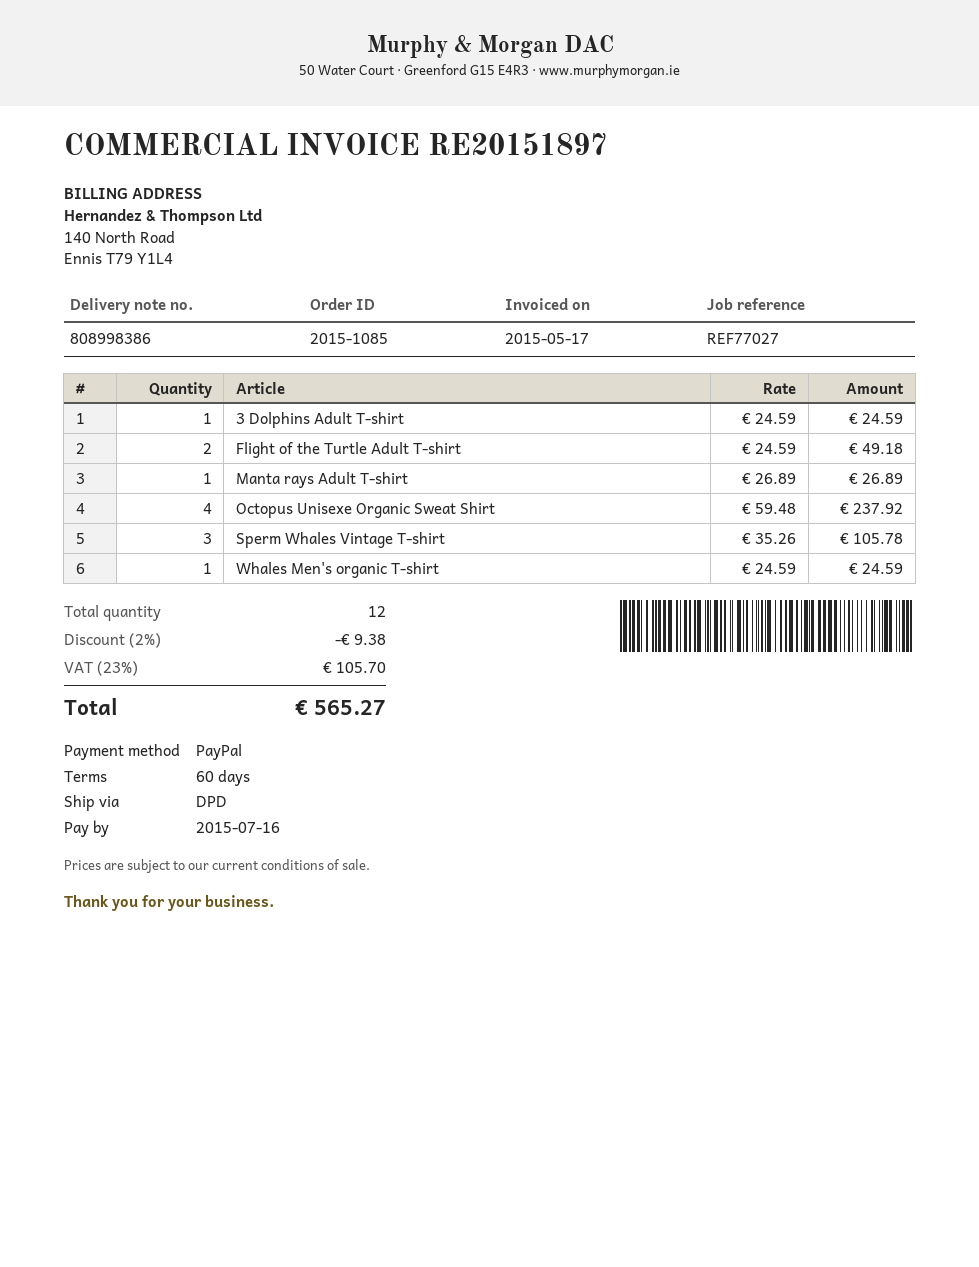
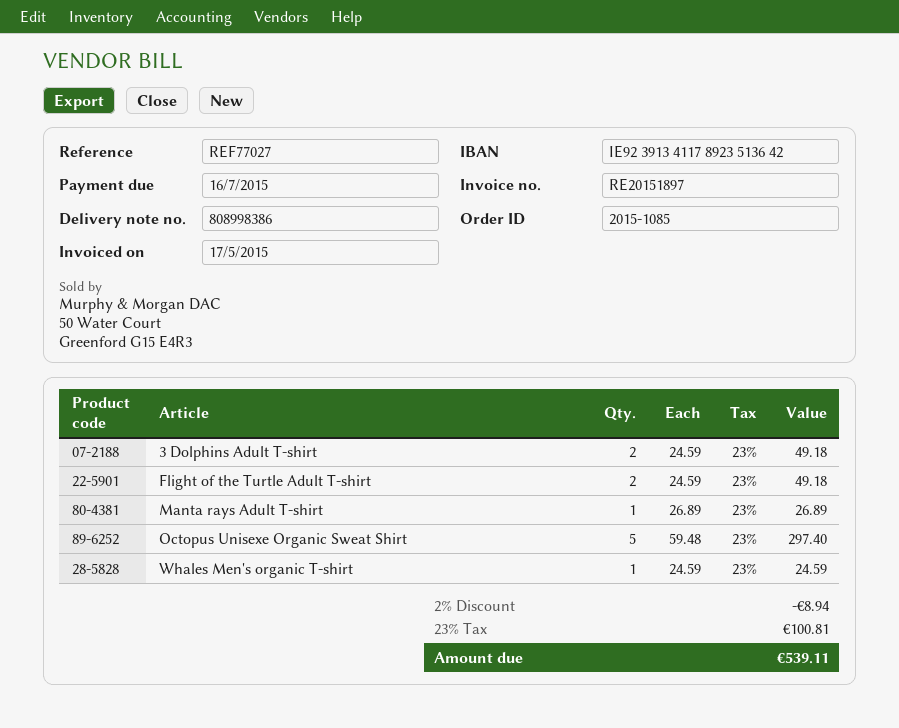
3 Dolphins Adult T-shirt: 1 x 24.59 = 24.59 -> 2 x 24.59 = 49.18
Octopus Unisexe Organic Sweat Shirt: 4 x 59.48 = 237.92 -> 5 x 59.48 = 297.40
Sperm Whales Vintage T-shirt: 3 x 35.26 = 105.78 -> none
discount: 2% = 9.38 -> 2% = 8.94
tax: 23% = 105.70 -> 23% = 100.81
total: 565.27 -> 539.11

